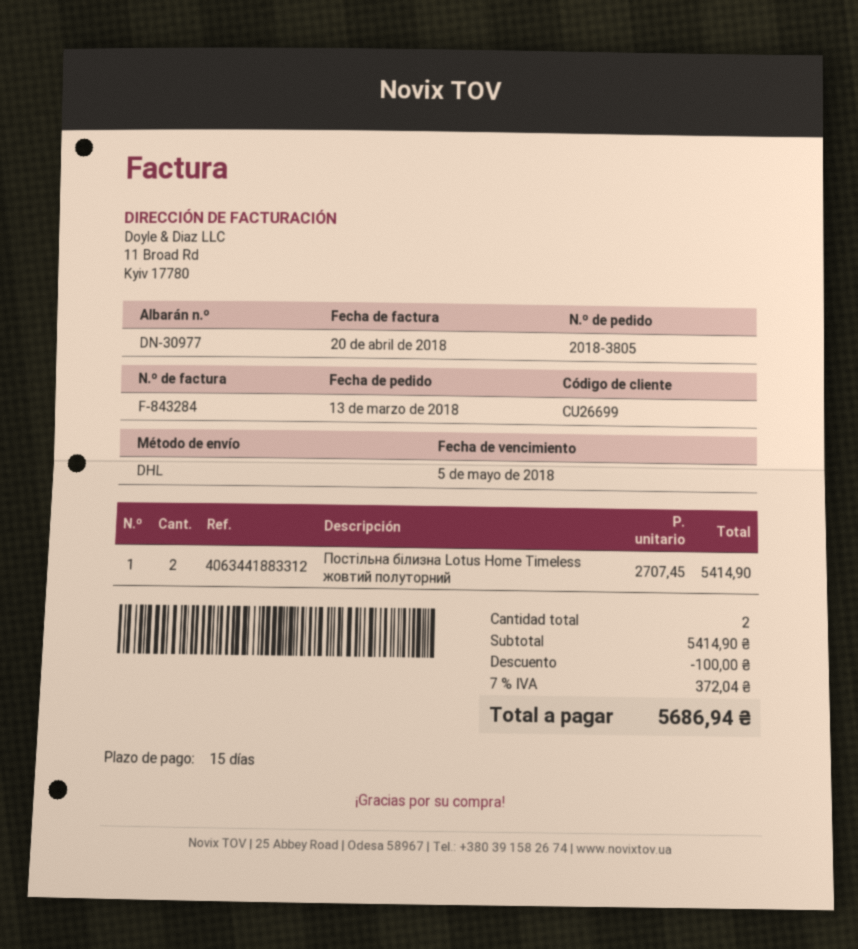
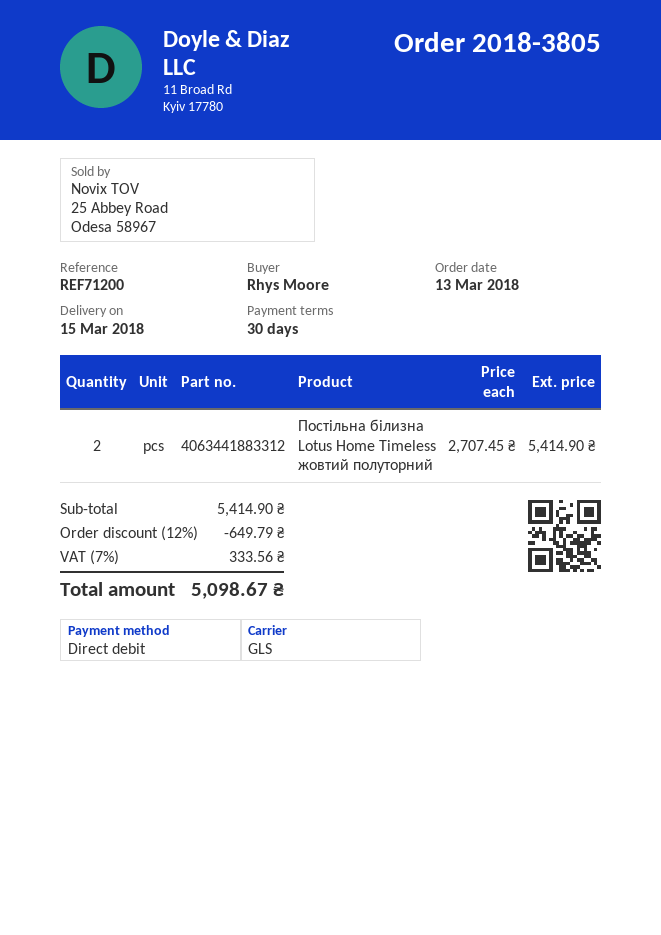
payment terms: 15 days -> 30 days
shipping method: DHL -> GLS
discount: 100.00 -> 649.79
tax: 7% = 372.04 -> 7% = 333.56
total: 5686.94 -> 5098.67

